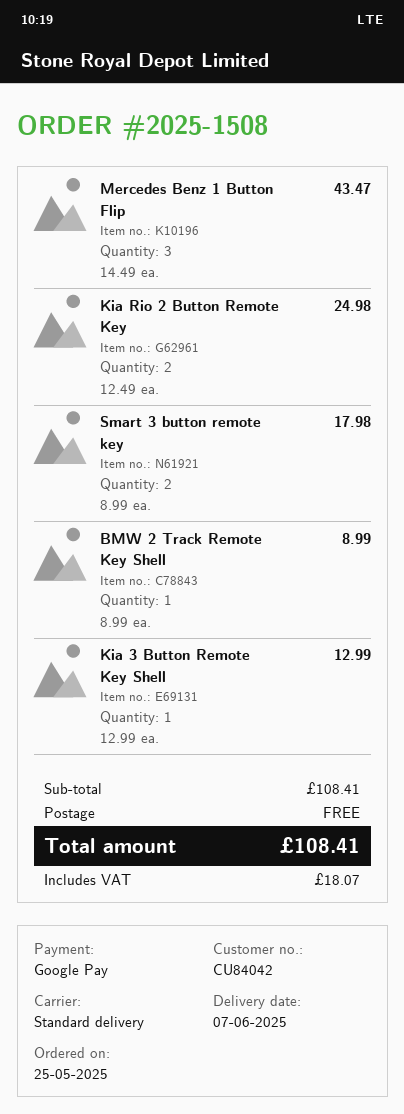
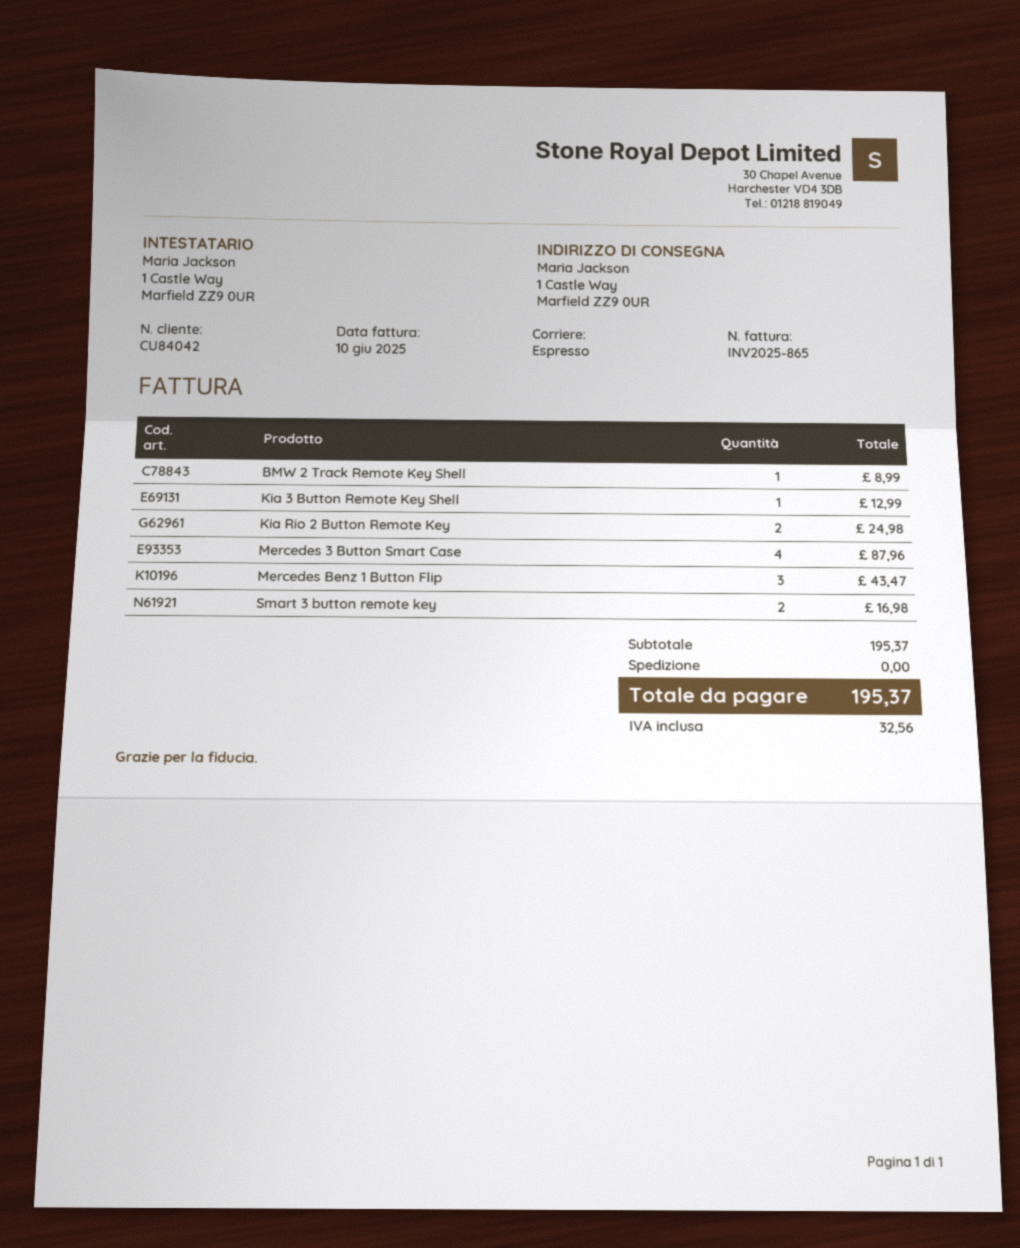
shipping method: standard -> express
Smart 3 button remote key: 2 for 17.98 -> 2 for 16.98
Mercedes 3 Button Smart Case: none -> 4 for 87.96
subtotal: 108.41 -> 195.37
tax: 18.07 -> 32.56
total: 108.41 -> 195.37

